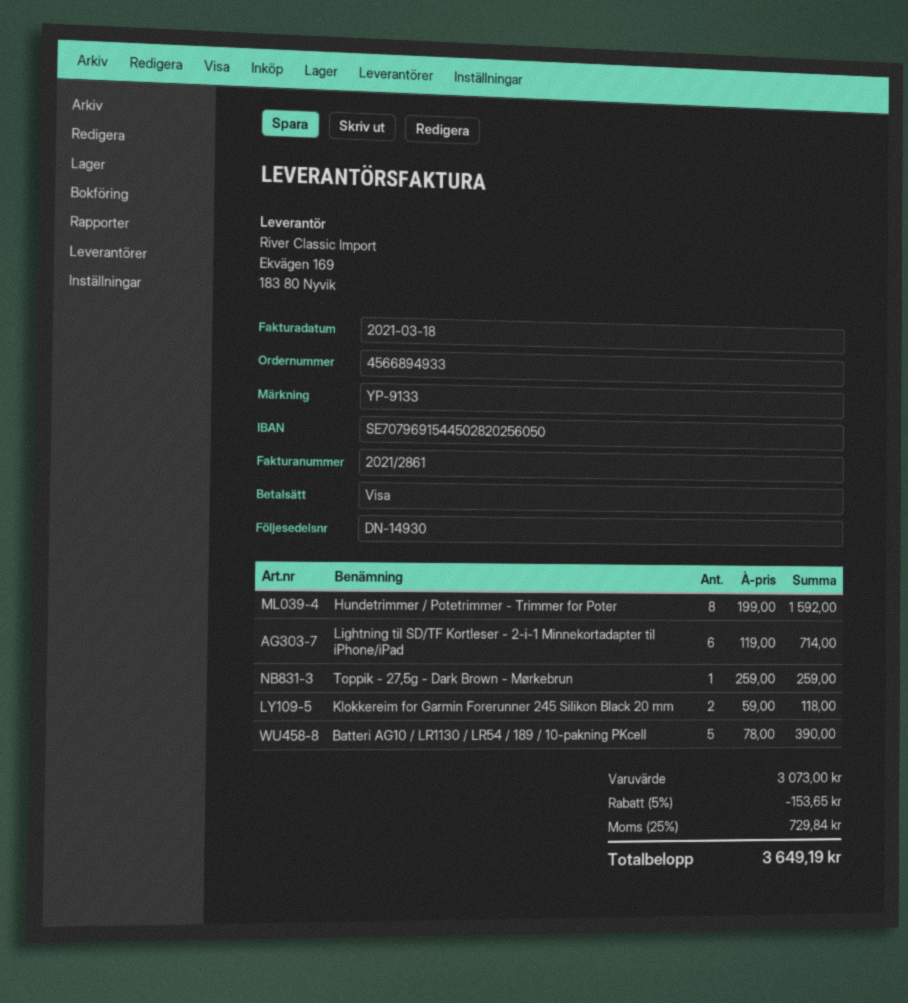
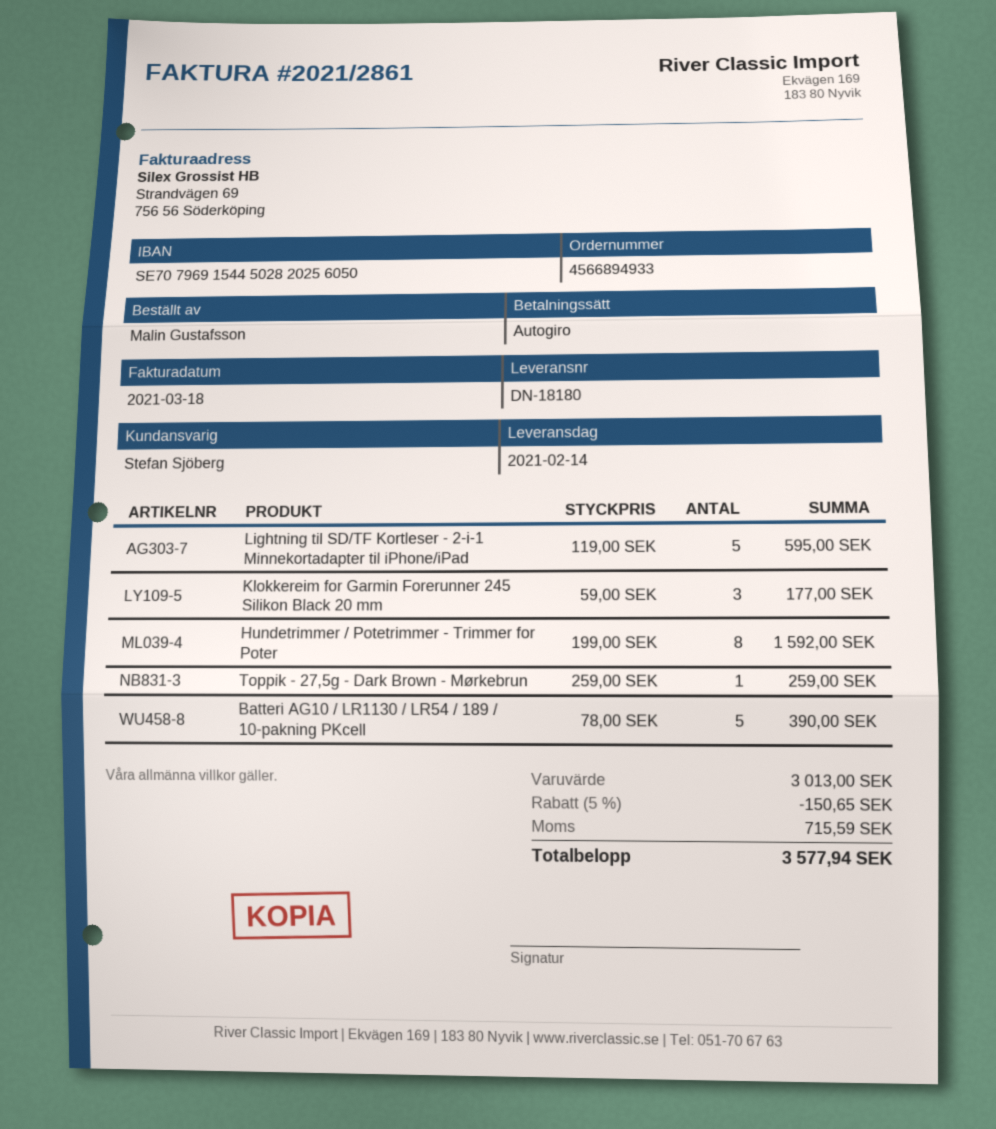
delivery note number: DN-14930 -> DN-18180
payment method: Visa -> direct debit
Lightning til SD/TF Kortleser - 2-i-1 Minnekortadapter til iPhone/iPad: 6 x 119.00 = 714.00 -> 5 x 119.00 = 595.00
Klokkereim for Garmin Forerunner 245 Silikon Black 20 mm: 2 x 59.00 = 118.00 -> 3 x 59.00 = 177.00
subtotal: 3073.00 -> 3013.00
discount: 5% = 153.65 -> 5% = 150.65
tax: 729.84 -> 715.59
total: 3649.19 -> 3577.94

